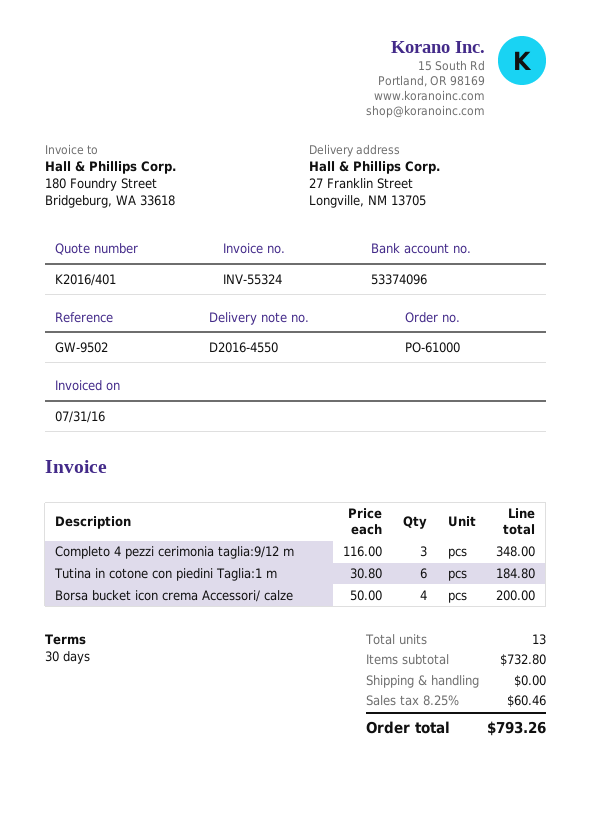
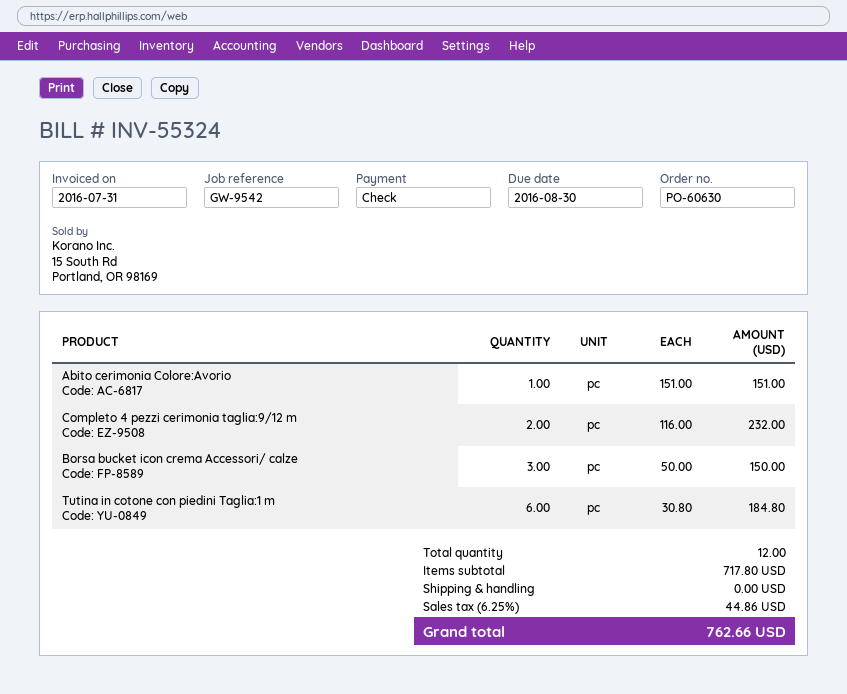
order number: PO-61000 -> PO-60630
reference: GW-9502 -> GW-9542
Completo 4 pezzi cerimonia taglia:9/12 m: 3 x 116.00 = 348.00 -> 2 x 116.00 = 232.00
Borsa bucket icon crema Accessori/ calze: 4 x 50.00 = 200.00 -> 3 x 50.00 = 150.00
Abito cerimonia Colore:Avorio: none -> 1 x 151.00 = 151.00
total quantity: 13 -> 12
subtotal: 732.80 -> 717.80
tax: 8.25% = 60.46 -> 6.25% = 44.86
total: 793.26 -> 762.66

